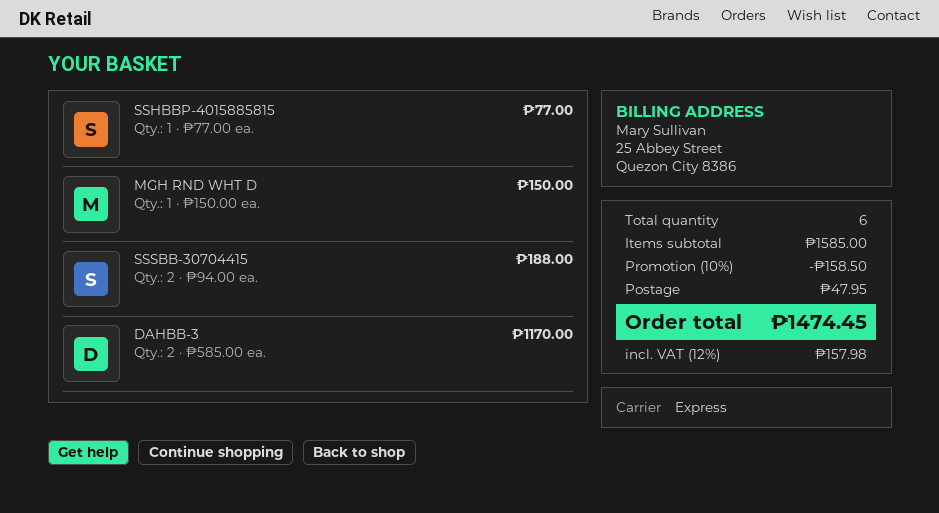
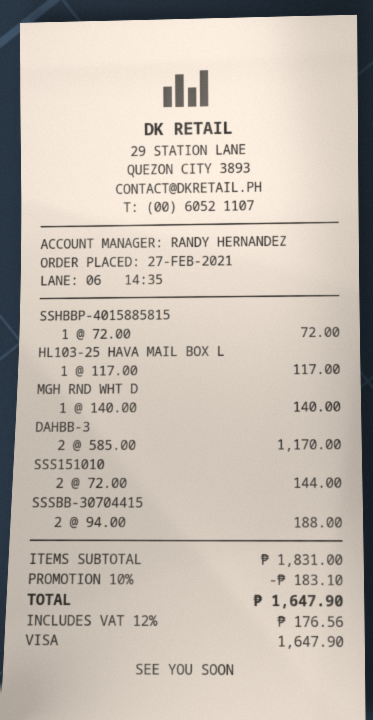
SSHBBP-4015885815: 1 x 77.00 = 77.00 -> 1 x 72.00 = 72.00
MGH RND WHT D: 1 x 150.00 = 150.00 -> 1 x 140.00 = 140.00
HL103-25 HAVA MAIL BOX L: none -> 1 x 117.00 = 117.00
SSS151010: none -> 2 x 72.00 = 144.00
subtotal: 1585.00 -> 1831.00
discount: 10% = 158.50 -> 10% = 183.10
shipping: 47.95 -> none
tax: 12% = 157.98 -> 12% = 176.56
total: 1474.45 -> 1647.90

